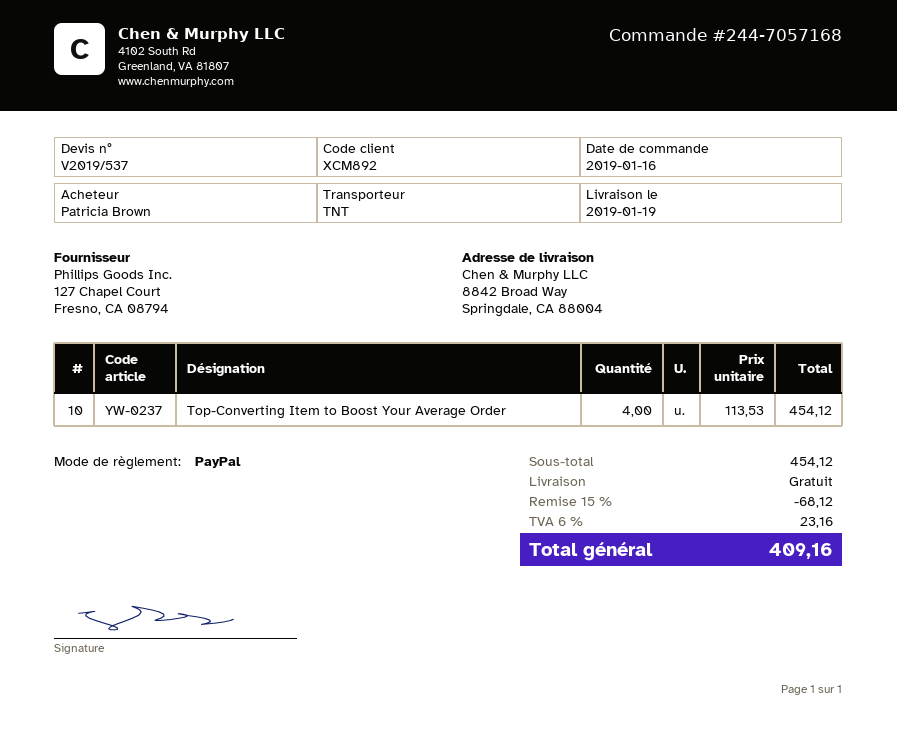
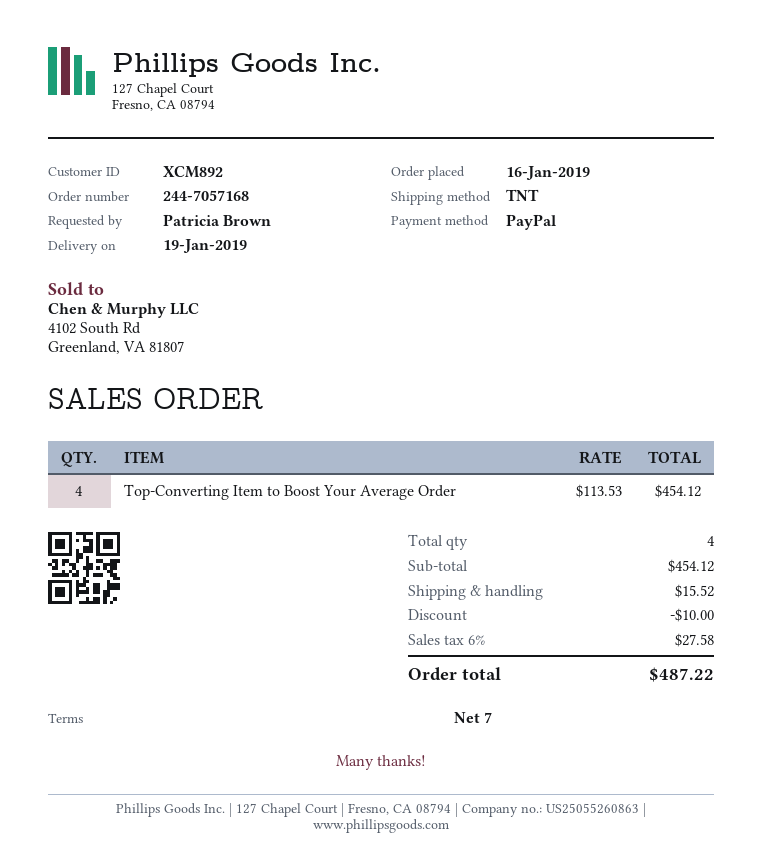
discount: 68.12 -> 10.00
shipping: 0.00 -> 15.52
tax: 6% = 23.16 -> 6% = 27.58
total: 409.16 -> 487.22

